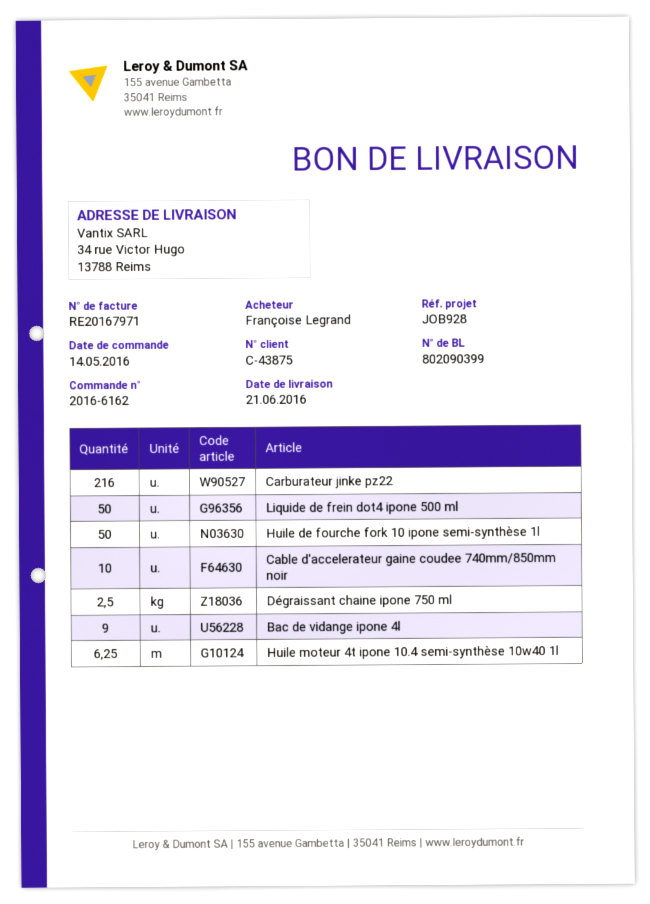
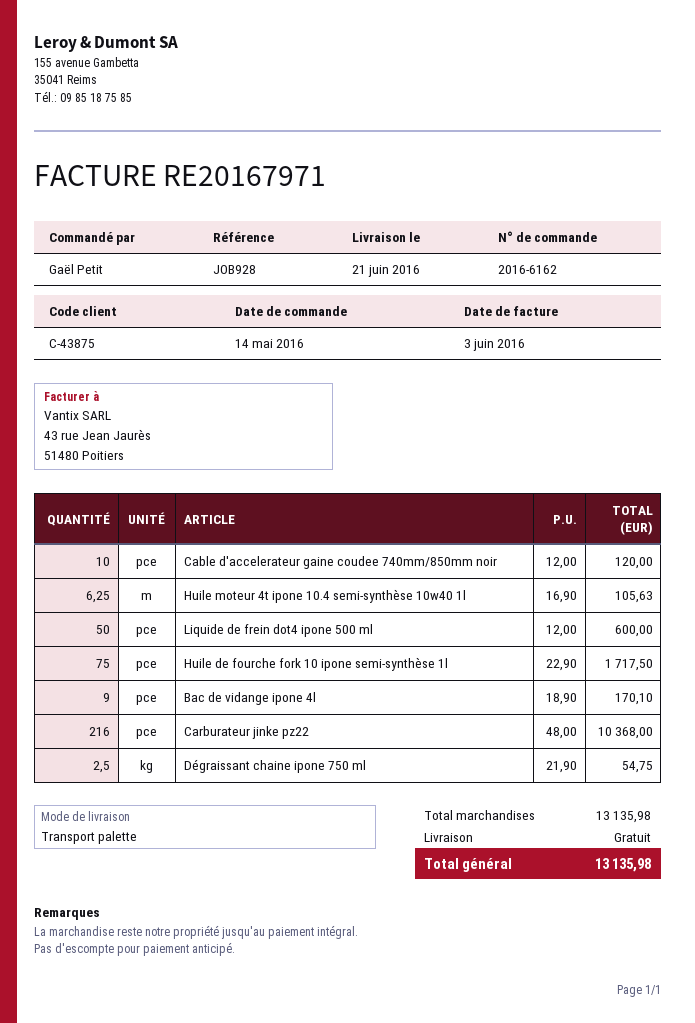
ordered by: Françoise Legrand -> Gaël Petit
Huile de fourche fork 10 ipone semi-synthèse 1l: 50 -> 75

